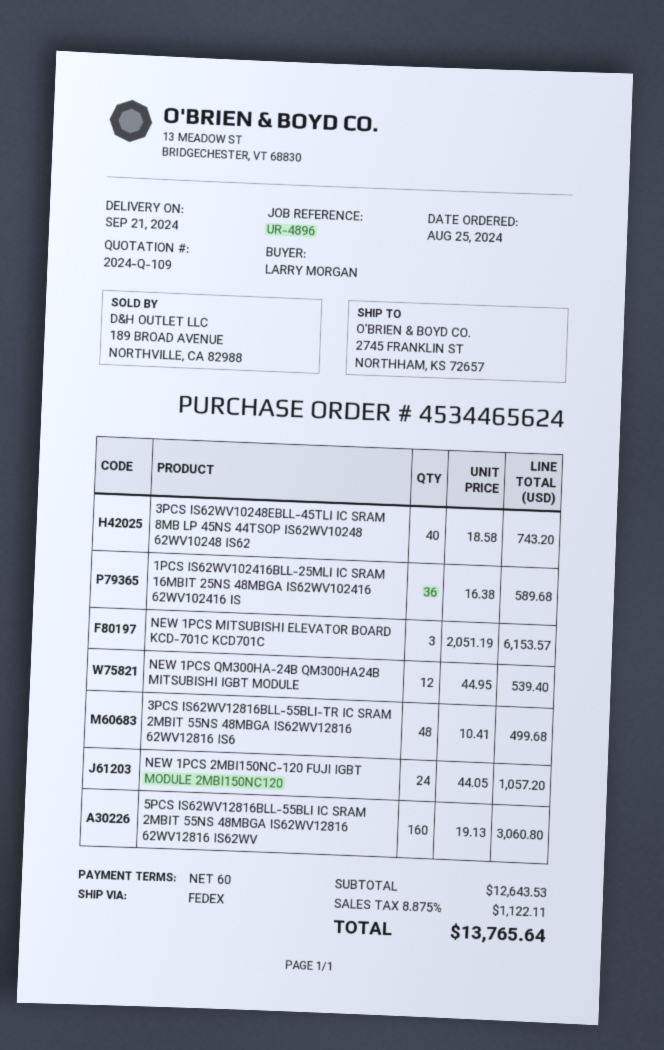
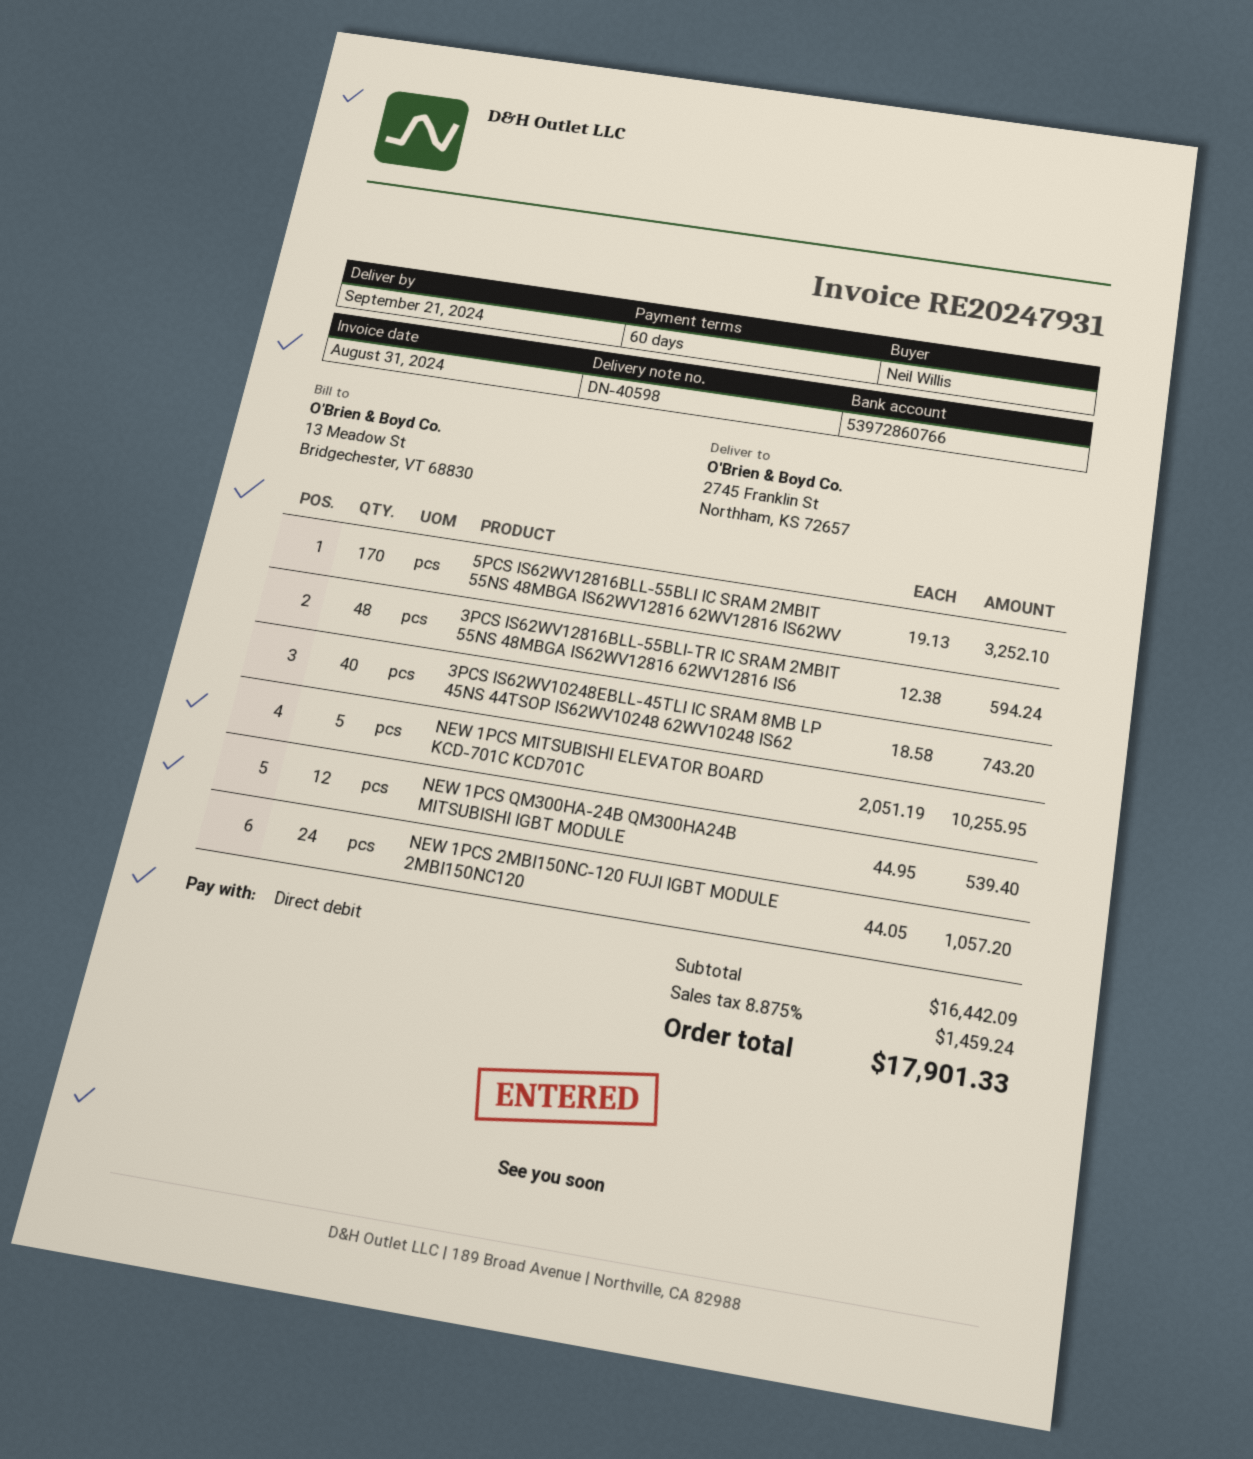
ordered by: LARRY MORGAN -> Neil Willis
1PCS IS62WV102416BLL-25MLI IC SRAM 16MBIT 25NS 48MBGA IS62WV102416 62WV102416 IS: 36 x 16.38 = 589.68 -> none
NEW 1PCS MITSUBISHI ELEVATOR BOARD KCD-701C KCD701C: 3 x 2051.19 = 6153.57 -> 5 x 2051.19 = 10255.95
3PCS IS62WV12816BLL-55BLI-TR IC SRAM 2MBIT 55NS 48MBGA IS62WV12816 62WV12816 IS6: 48 x 10.41 = 499.68 -> 48 x 12.38 = 594.24
5PCS IS62WV12816BLL-55BLI IC SRAM 2MBIT 55NS 48MBGA IS62WV12816 62WV12816 IS62WV: 160 x 19.13 = 3060.80 -> 170 x 19.13 = 3252.10
subtotal: 12643.53 -> 16442.09
tax: 8.875% = 1122.11 -> 8.875% = 1459.24
total: 13765.64 -> 17901.33

